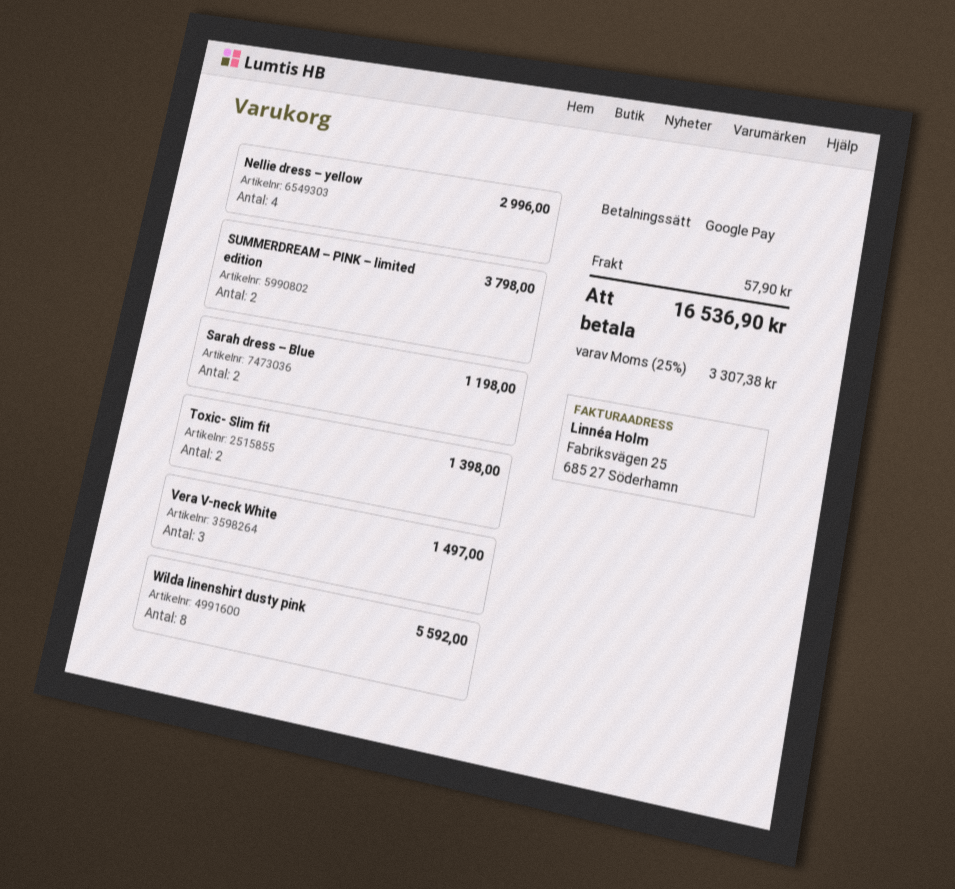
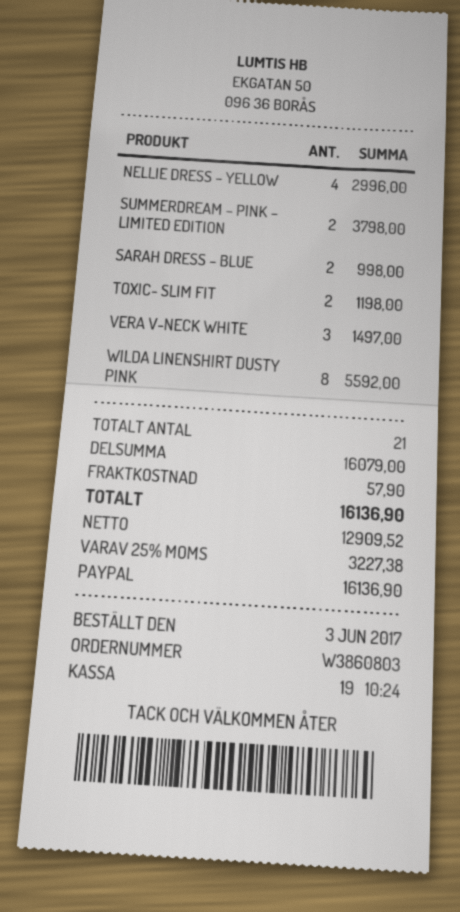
payment method: Google Pay -> PayPal
Sarah dress – Blue: 2 for 1198.00 -> 2 for 998.00
Toxic- Slim fit: 2 for 1398.00 -> 2 for 1198.00
tax: 25% = 3307.38 -> 25% = 3227.38
total: 16536.90 -> 16136.90

